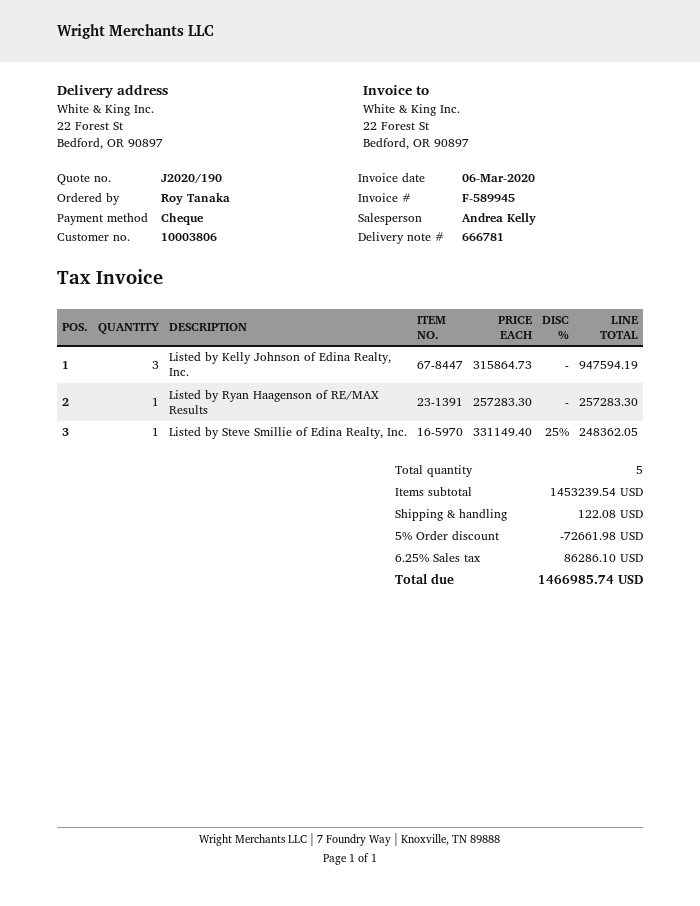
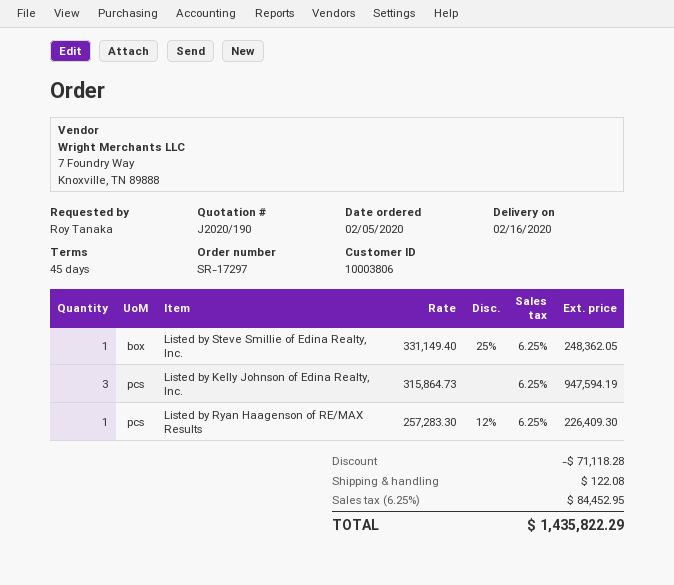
Listed by Ryan Haagenson of RE/MAX Results: 1 x 257283.30 = 257283.30 -> 1 x 257283.30 - 12% = 226409.30
discount: 72661.98 -> 71118.28
tax: 6.25% = 86286.10 -> 6.25% = 84452.95
total: 1466985.74 -> 1435822.29

